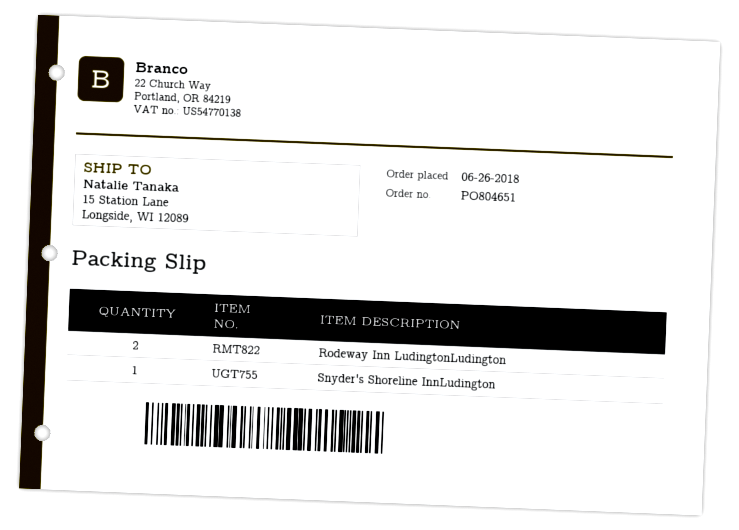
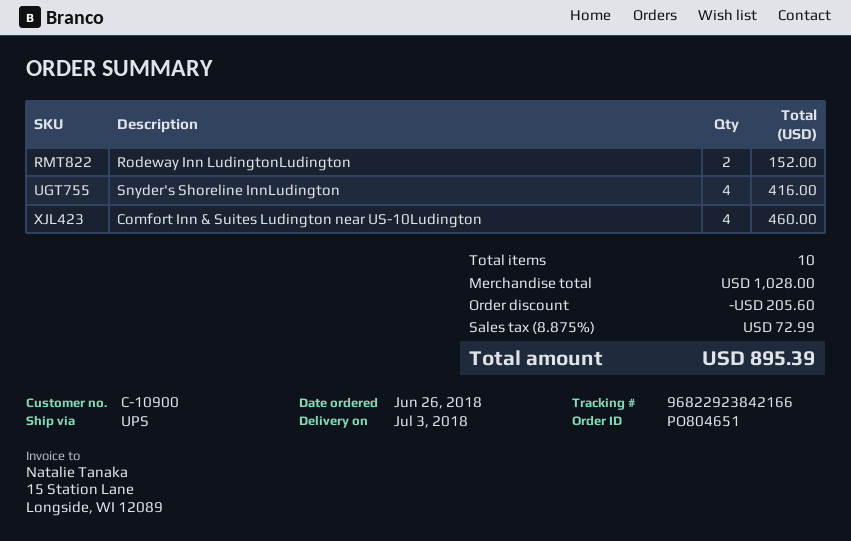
Snyder's Shoreline InnLudington: 1 -> 4
Comfort Inn & Suites Ludington near US-10Ludington: none -> 4

